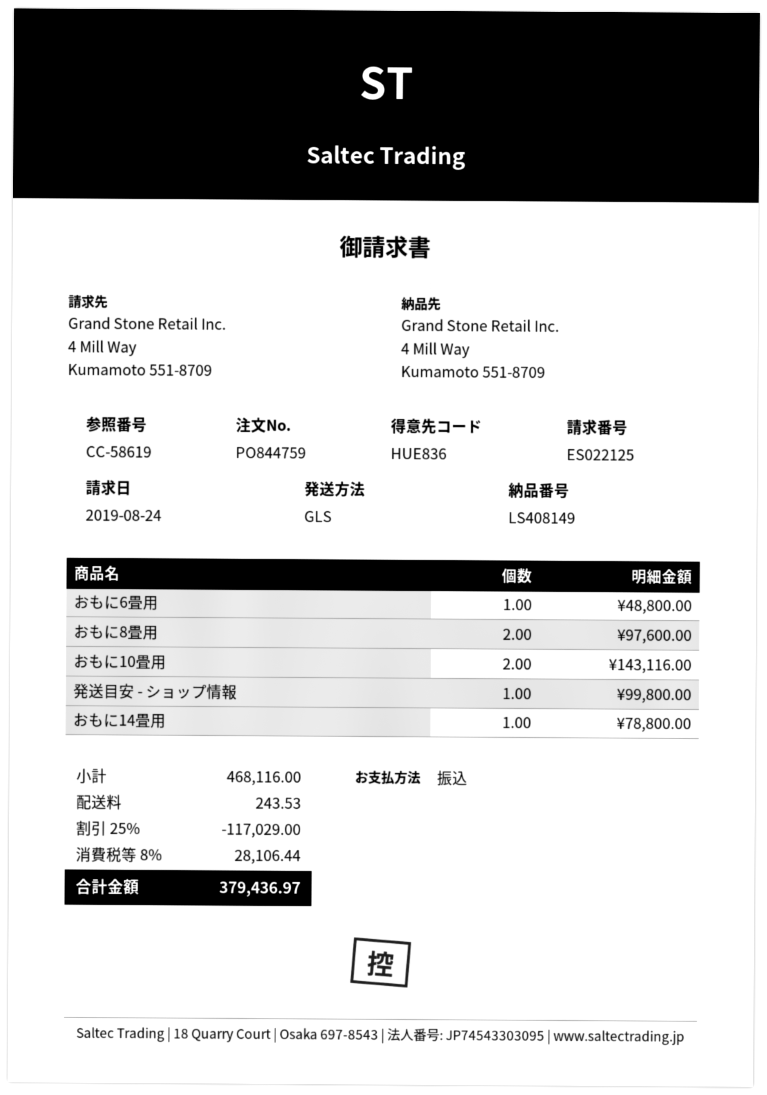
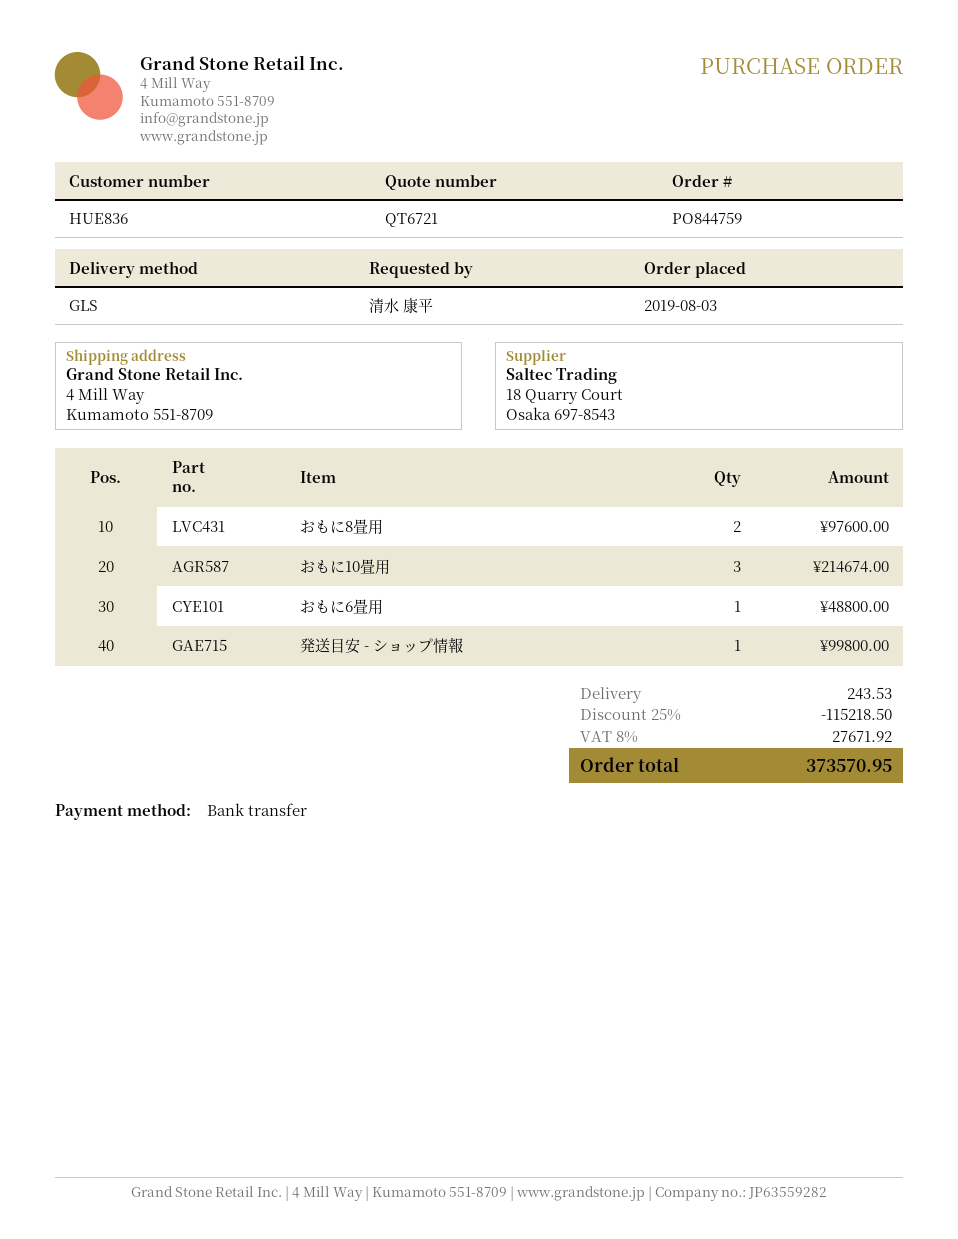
おもに10畳用: 2 for 143116.00 -> 3 for 214674.00
おもに14畳用: 1 for 78800.00 -> none
discount: 25% = 117029.00 -> 25% = 115218.50
tax: 8% = 28106.44 -> 8% = 27671.92
total: 379436.97 -> 373570.95

